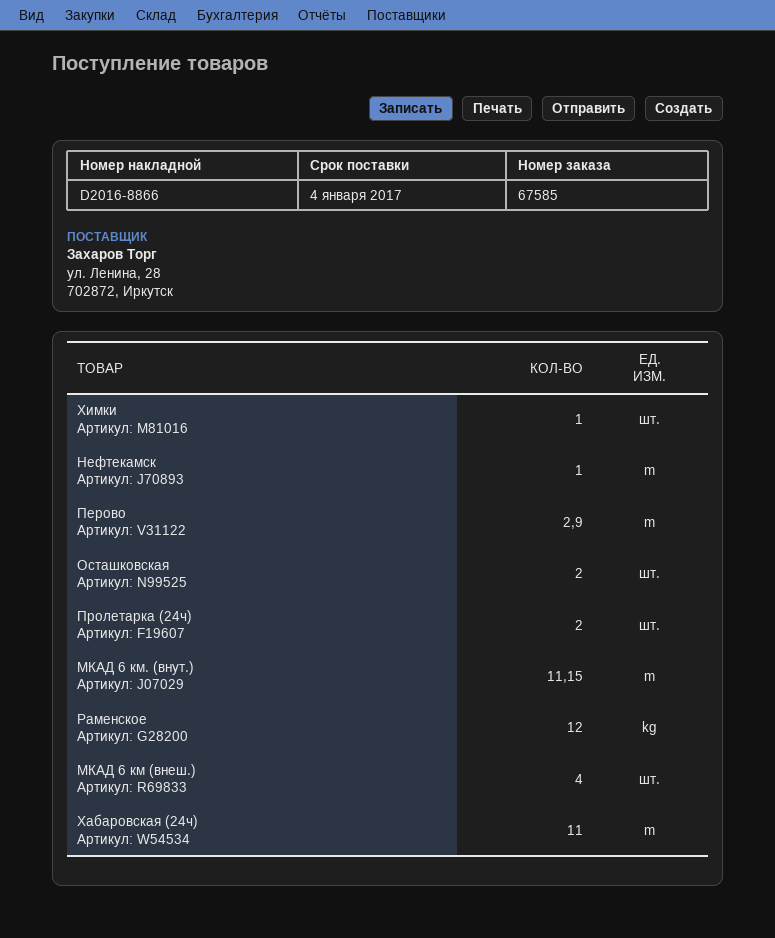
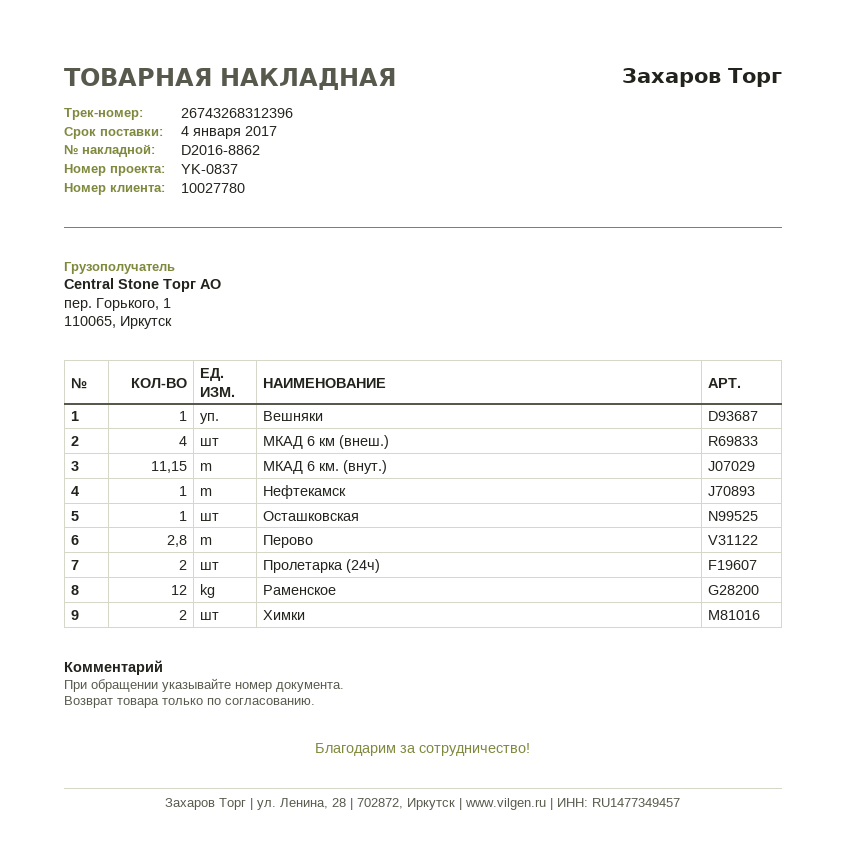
delivery note number: D2016-8866 -> D2016-8862
Химки: 1 -> 2
Перово: 2.9 -> 2.8
Осташковская: 2 -> 1
Хабаровская (24ч): 11 -> none
Вешняки: none -> 1

